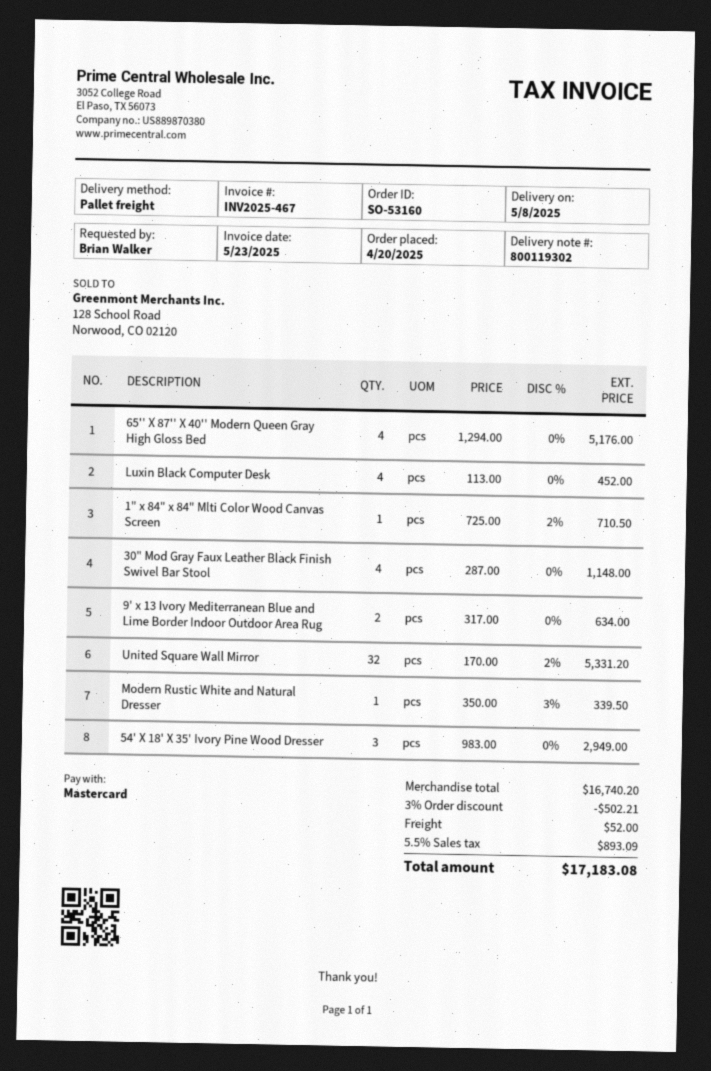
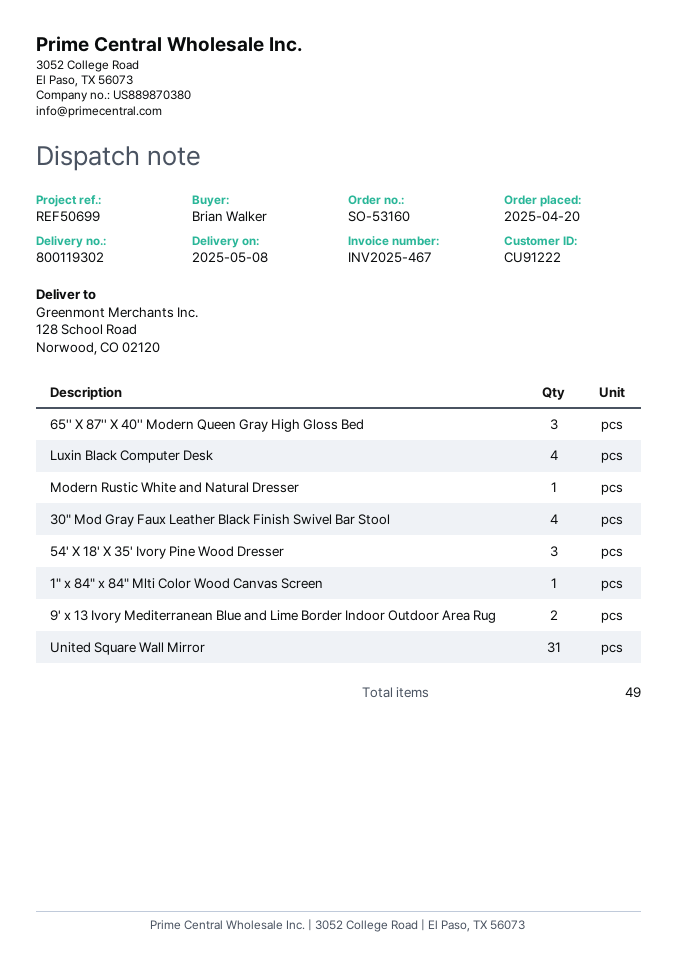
65'' X 87'' X 40'' Modern Queen Gray High Gloss Bed: 4 -> 3
United Square Wall Mirror: 32 -> 31

